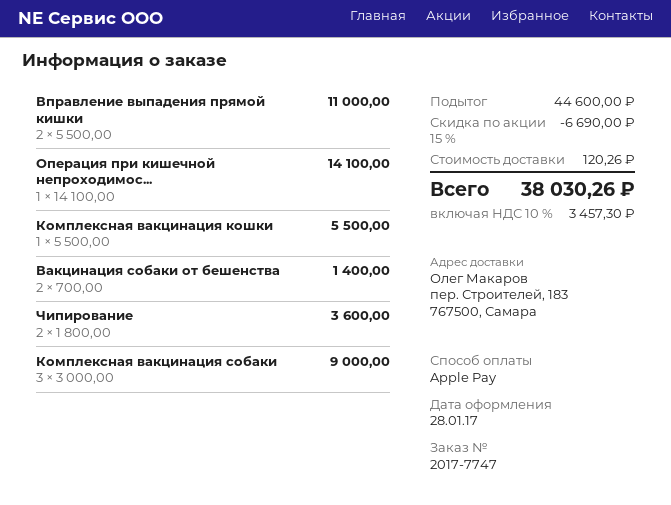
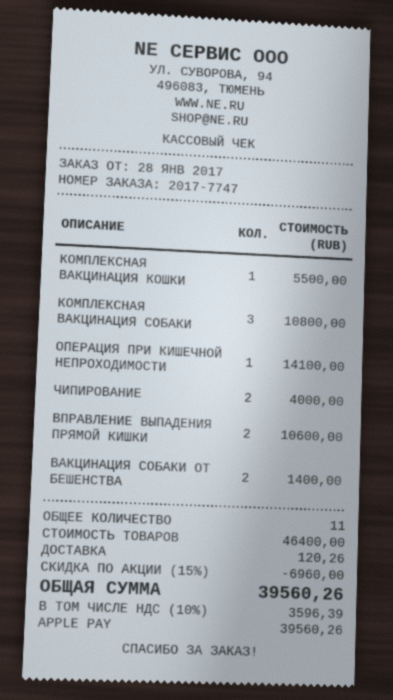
Вправление выпадения прямой кишки: 2 for 11000.00 -> 2 for 10600.00
Чипирование: 2 for 3600.00 -> 2 for 4000.00
Комплексная вакцинация собаки: 3 for 9000.00 -> 3 for 10800.00
subtotal: 44600.00 -> 46400.00
discount: 15% = 6690.00 -> 15% = 6960.00
tax: 10% = 3457.30 -> 10% = 3596.39
total: 38030.26 -> 39560.26

